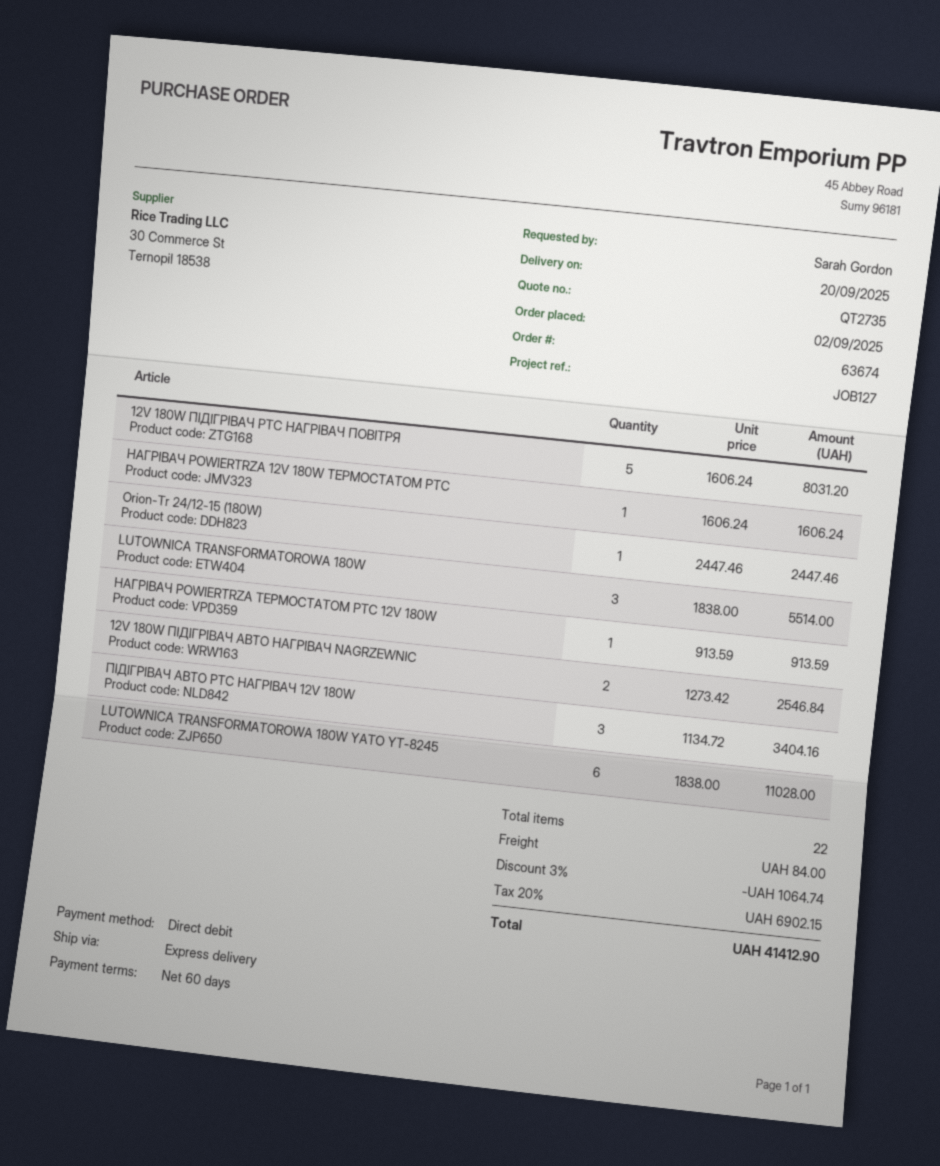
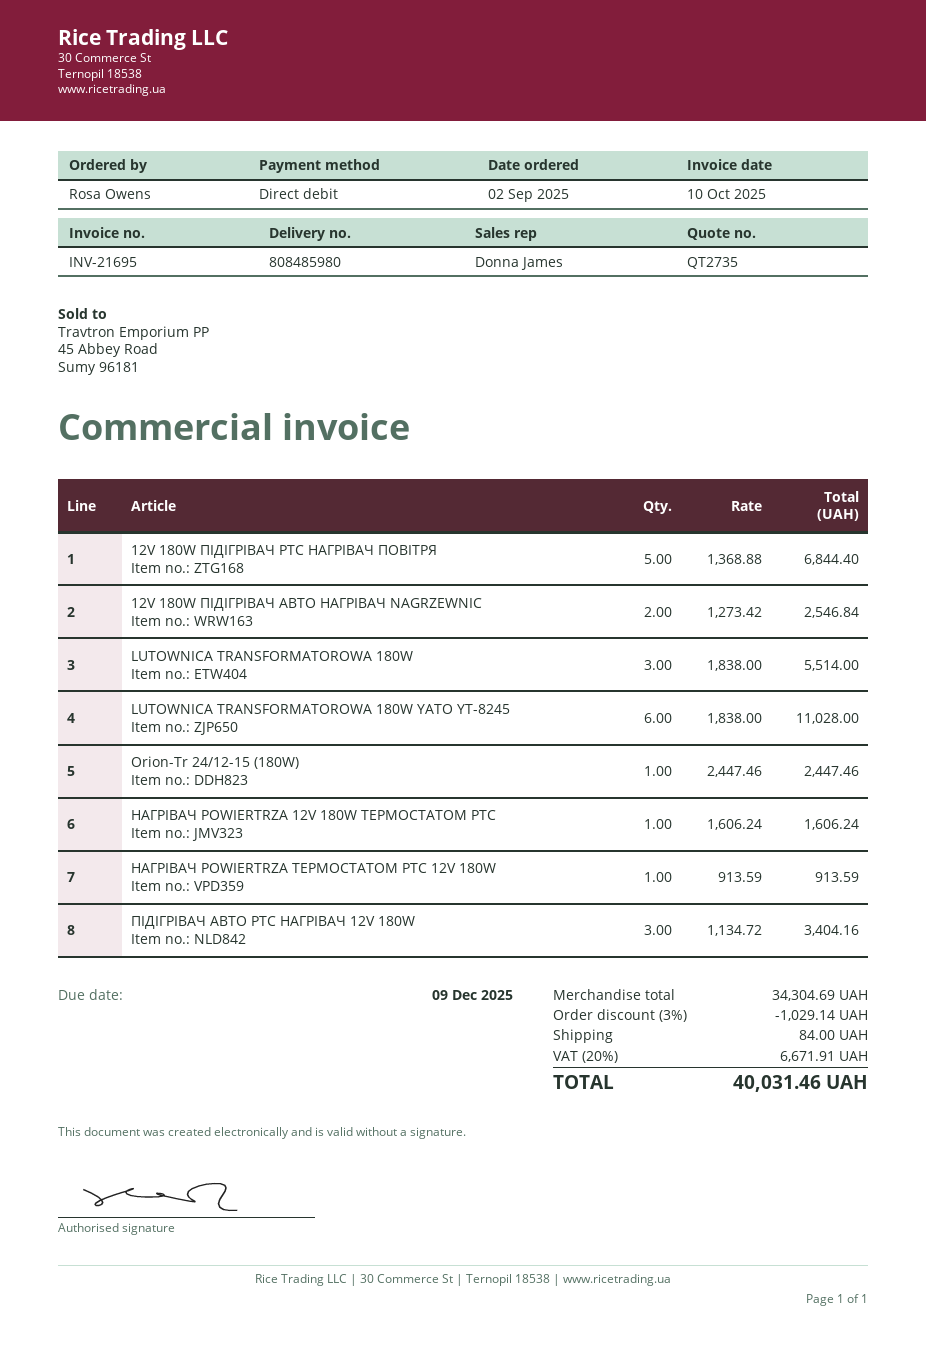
ordered by: Sarah Gordon -> Rosa Owens
12V 180W ПІДІГРІВАЧ PTC НАГРІВАЧ ПОВІТРЯ: 5 x 1606.24 = 8031.20 -> 5 x 1368.88 = 6844.40
discount: 3% = 1064.74 -> 3% = 1029.14
tax: 20% = 6902.15 -> 20% = 6671.91
total: 41412.90 -> 40031.46

